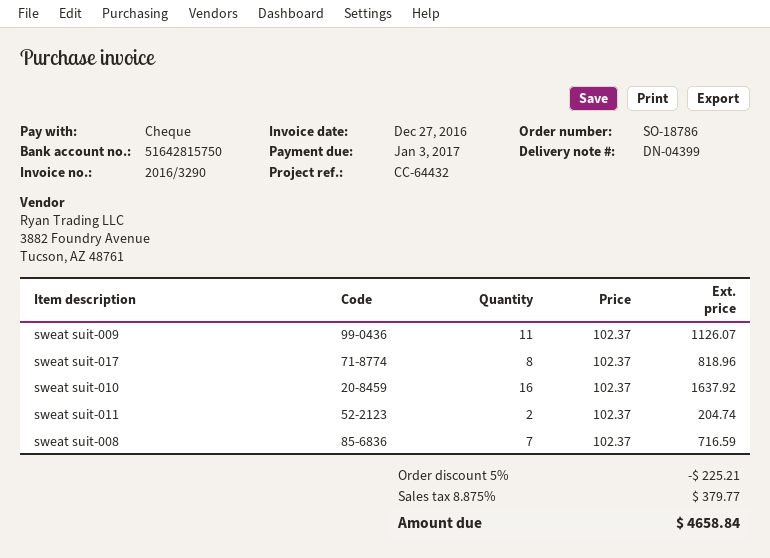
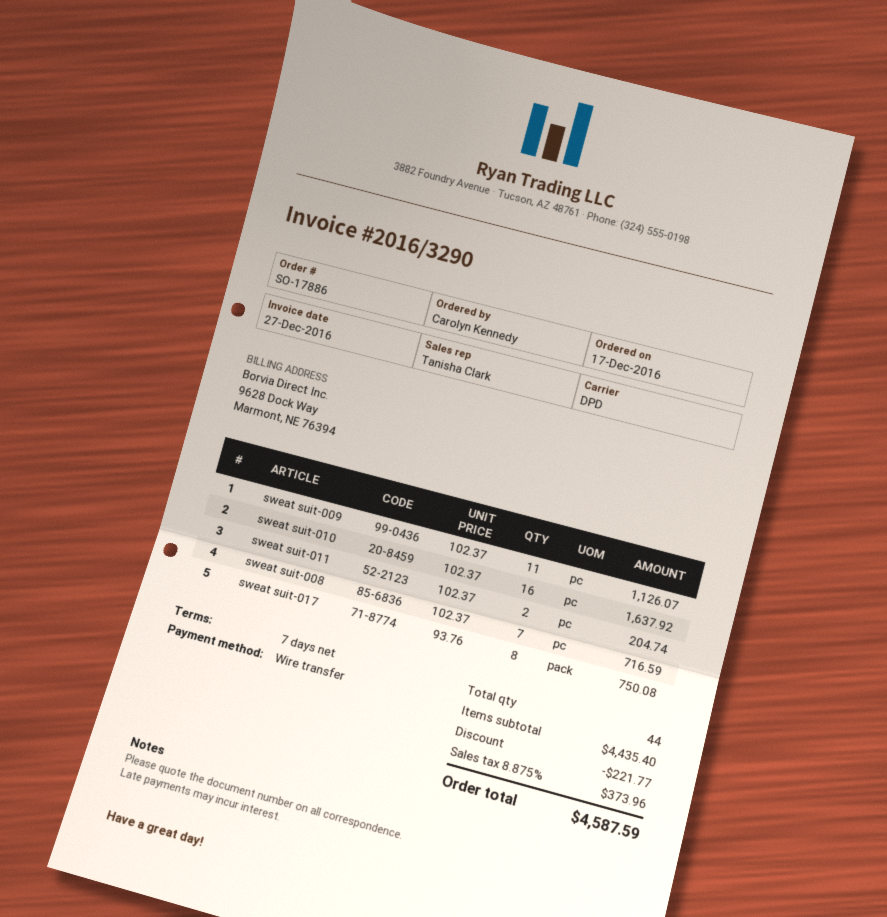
order number: SO-18786 -> SO-17886
payment method: cheque -> bank transfer
sweat suit-017: 8 x 102.37 = 818.96 -> 8 x 93.76 = 750.08
discount: 225.21 -> 221.77
tax: 8.875% = 379.77 -> 8.875% = 373.96
total: 4658.84 -> 4587.59

